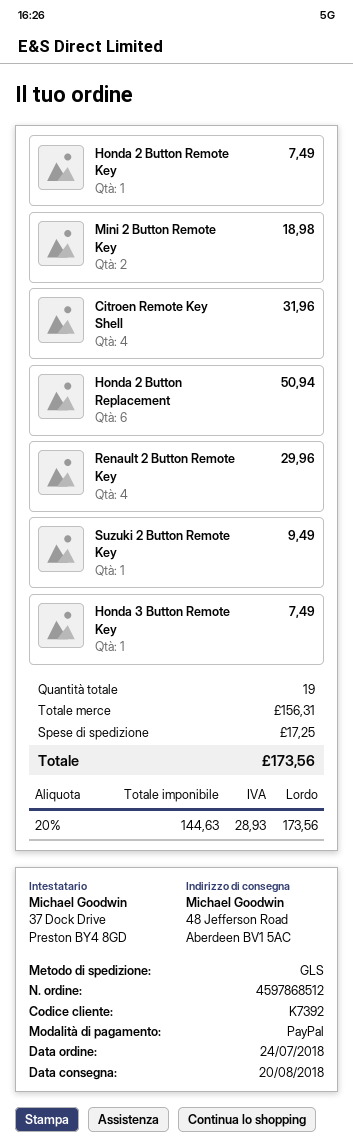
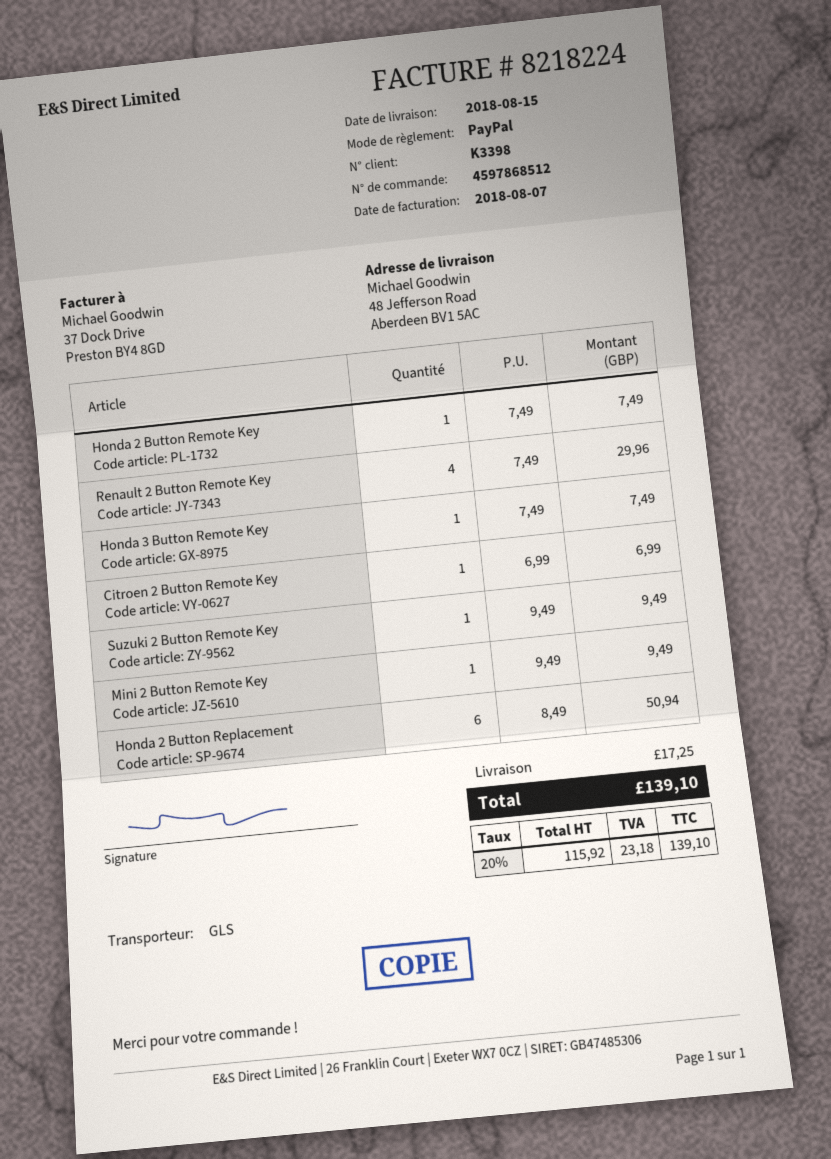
delivery date: 2018-08-20 -> 2018-08-15
customer number: K7392 -> K3398
Mini 2 Button Remote Key: 2 for 18.98 -> 1 for 9.49
Citroen Remote Key Shell: 4 for 31.96 -> none
Citroen 2 Button Remote Key: none -> 1 for 6.99
net: 144.63 -> 115.92
tax: 20% = 28.93 -> 20% = 23.18
total: 173.56 -> 139.10

